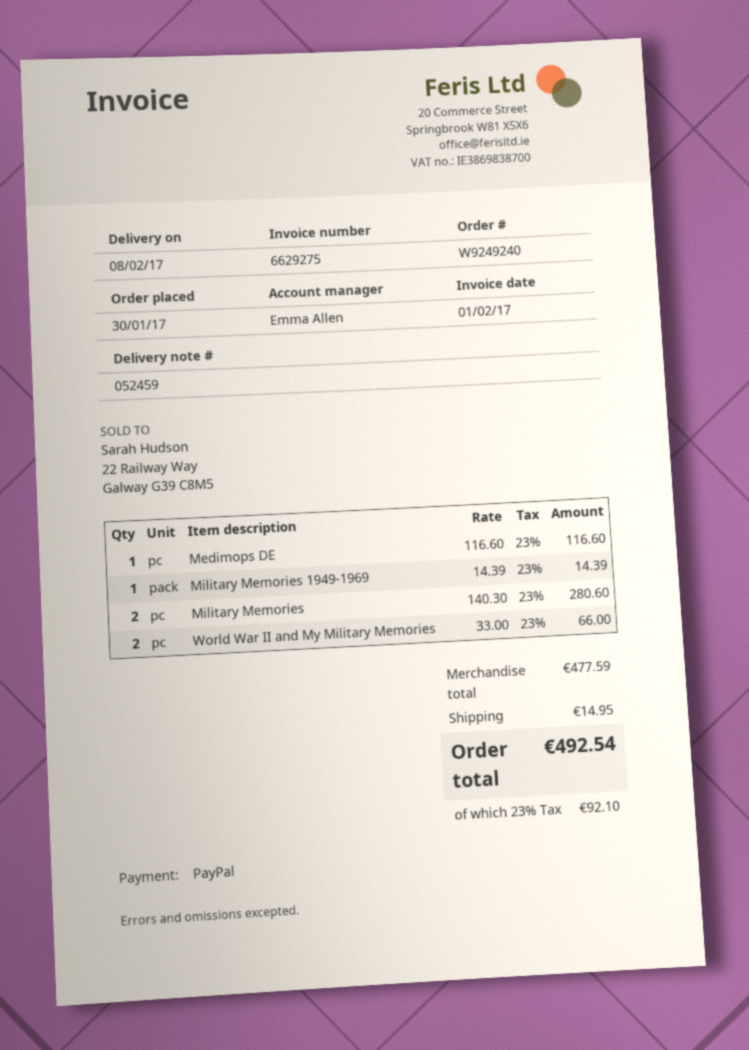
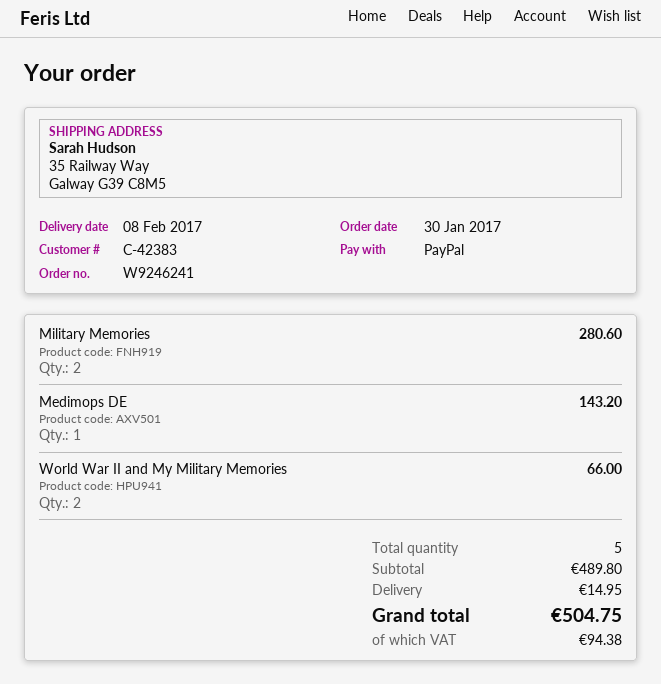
order number: W9249240 -> W9246241
Medimops DE: 1 for 116.60 -> 1 for 143.20
Military Memories 1949-1969: 1 for 14.39 -> none
subtotal: 477.59 -> 489.80
tax: 92.10 -> 94.38
total: 492.54 -> 504.75

